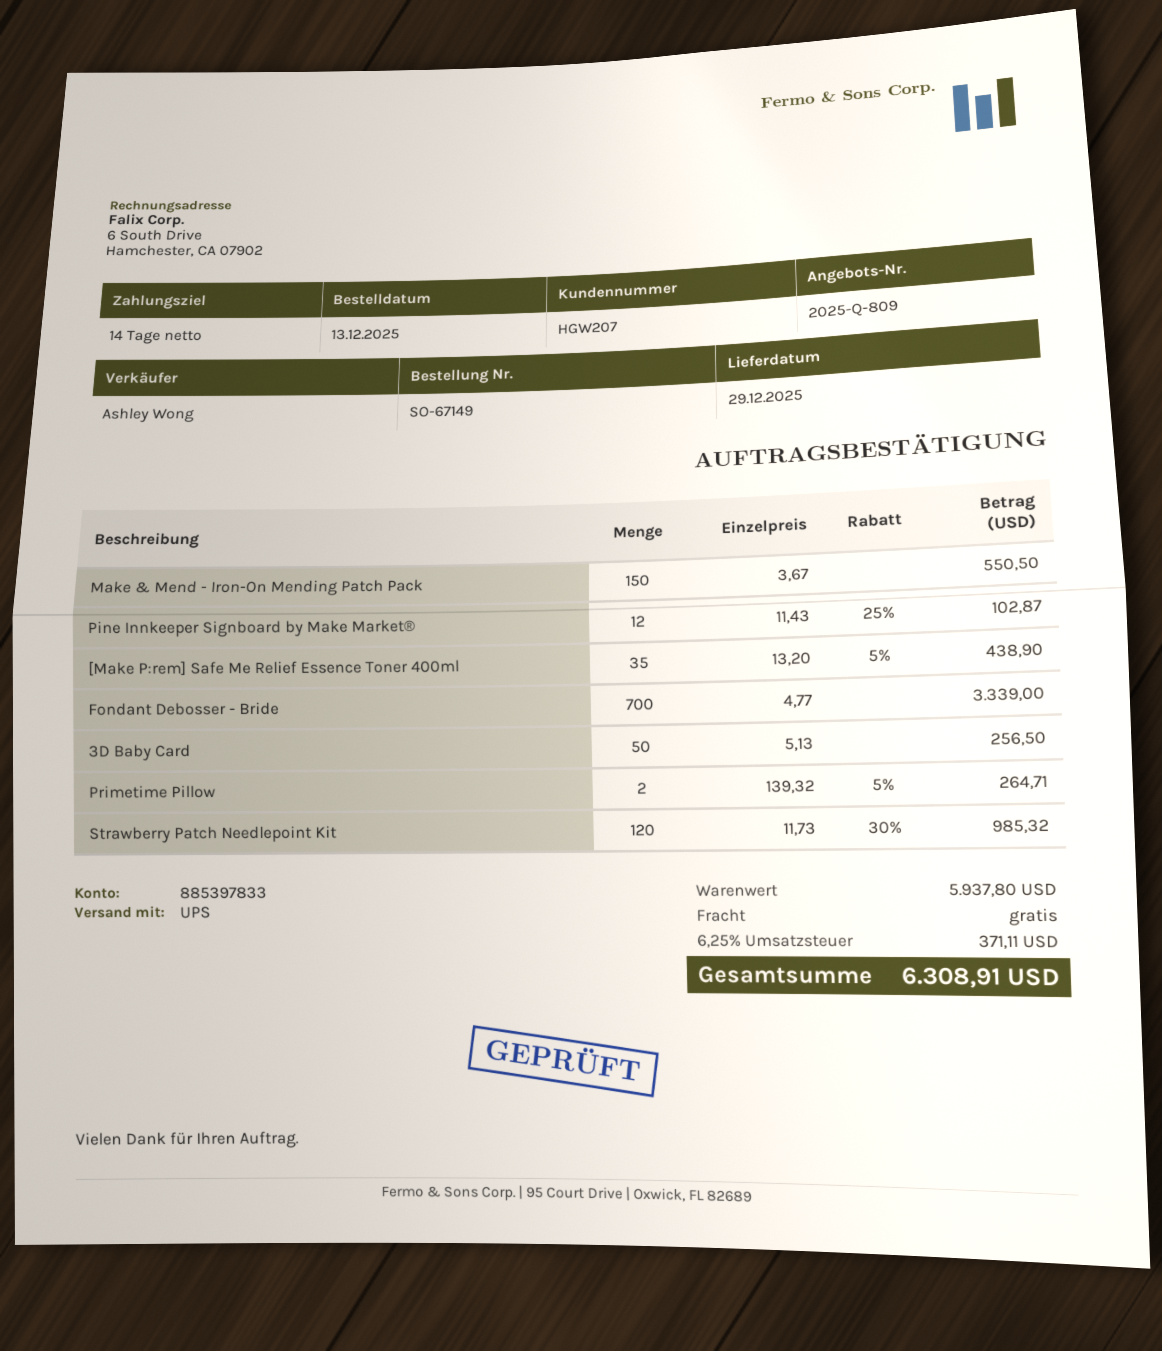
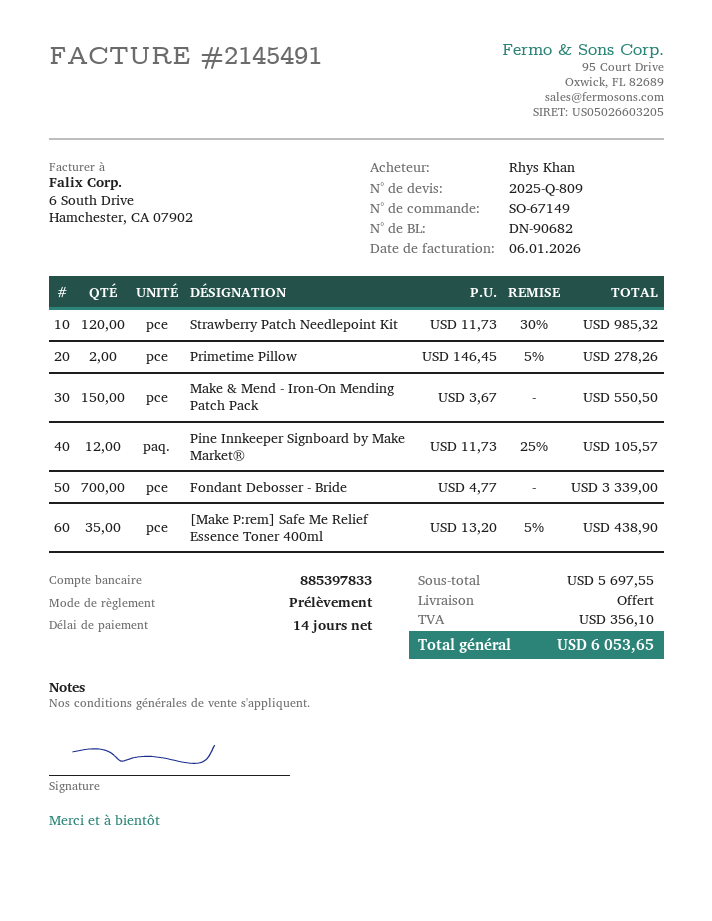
Pine Innkeeper Signboard by Make Market®: 12 x 11.43 - 25% = 102.87 -> 12 x 11.73 - 25% = 105.57
3D Baby Card: 50 x 5.13 = 256.50 -> none
Primetime Pillow: 2 x 139.32 - 5% = 264.71 -> 2 x 146.45 - 5% = 278.26
subtotal: 5937.80 -> 5697.55
tax: 371.11 -> 356.10
total: 6308.91 -> 6053.65

